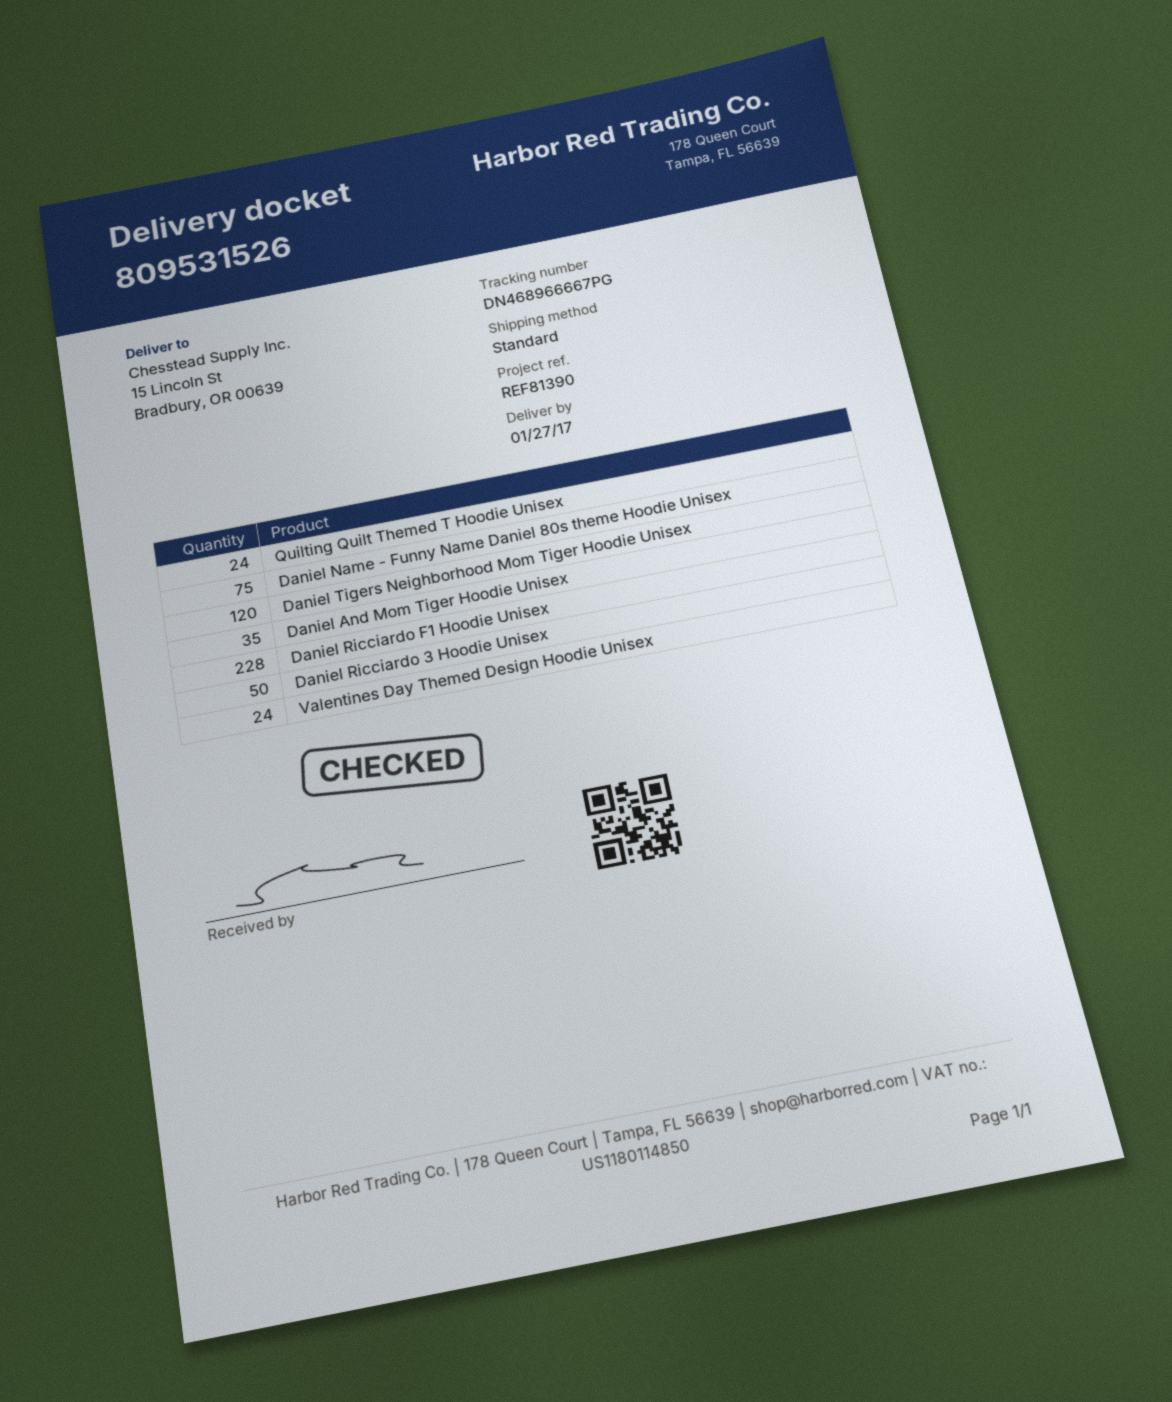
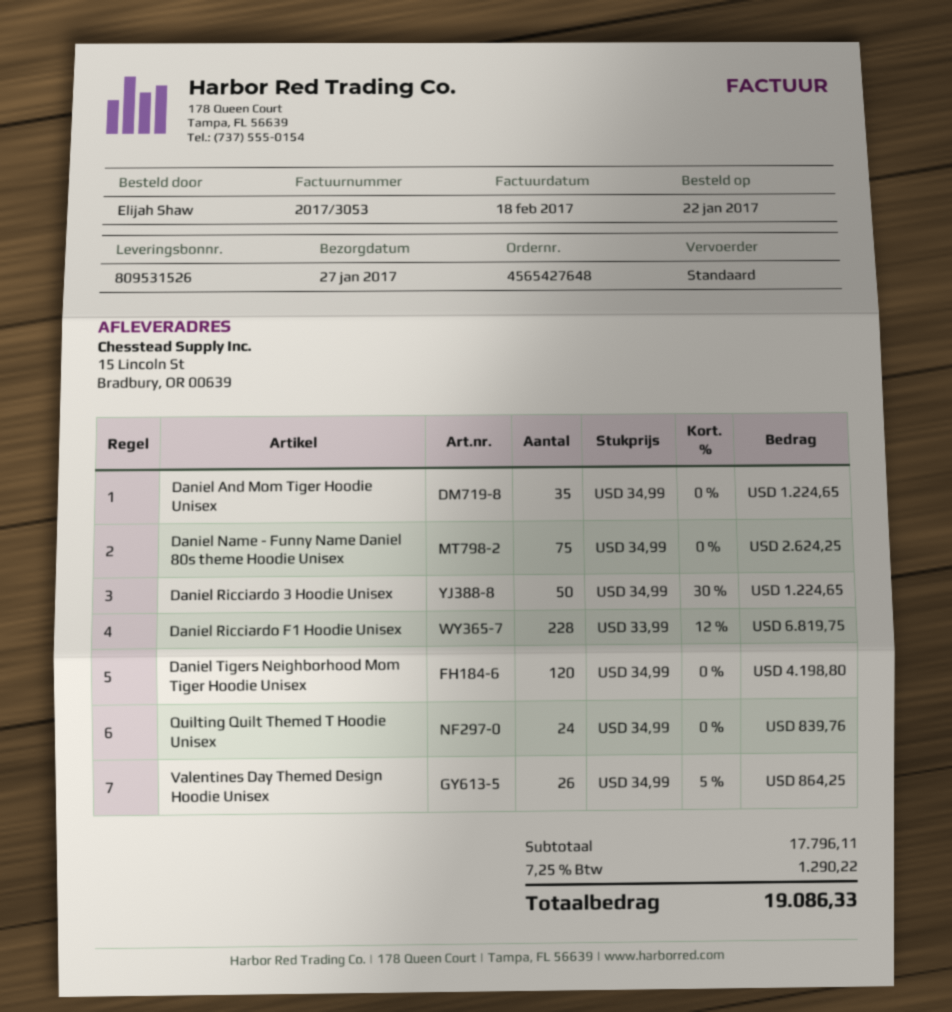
Valentines Day Themed Design Hoodie Unisex: 24 -> 26

